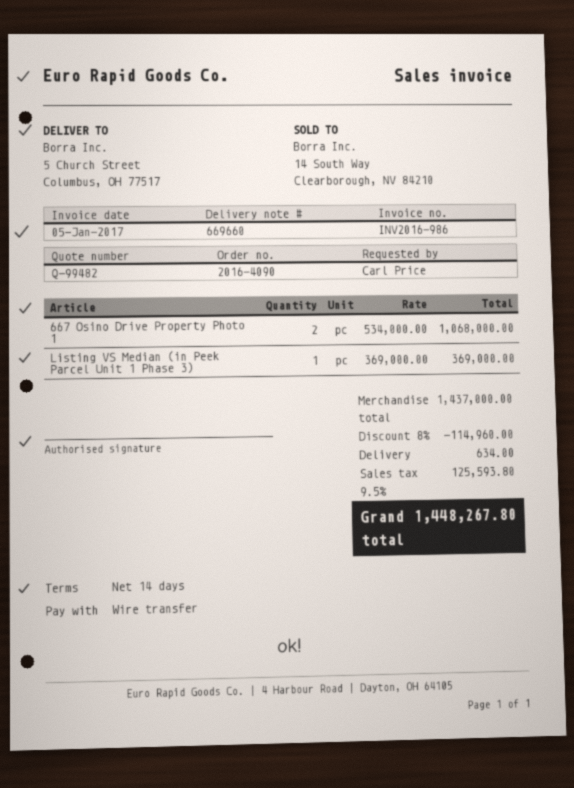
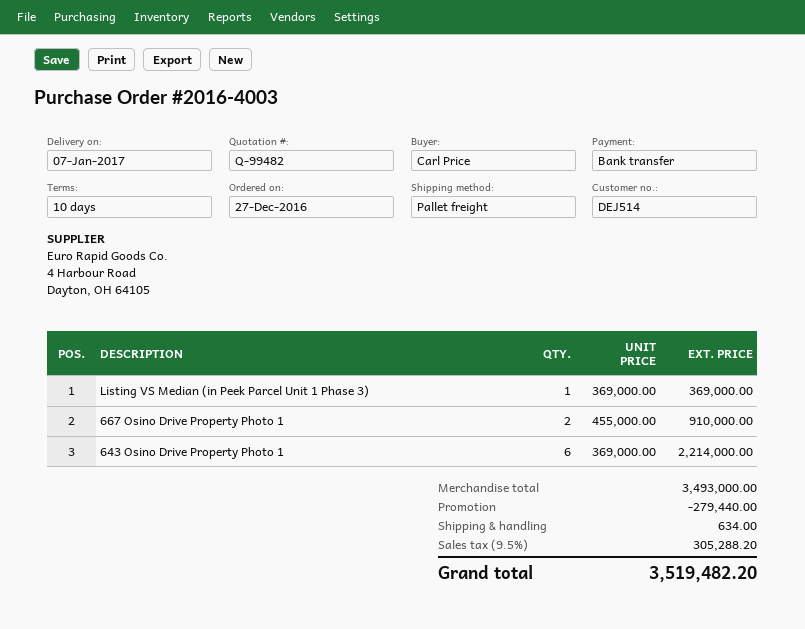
order number: 2016-4090 -> 2016-4003
payment terms: 14 days -> 10 days
667 Osino Drive Property Photo 1: 2 x 534000.00 = 1068000.00 -> 2 x 455000.00 = 910000.00
643 Osino Drive Property Photo 1: none -> 6 x 369000.00 = 2214000.00
subtotal: 1437000.00 -> 3493000.00
discount: 114960.00 -> 279440.00
tax: 9.5% = 125593.80 -> 9.5% = 305288.20
total: 1448267.80 -> 3519482.20

